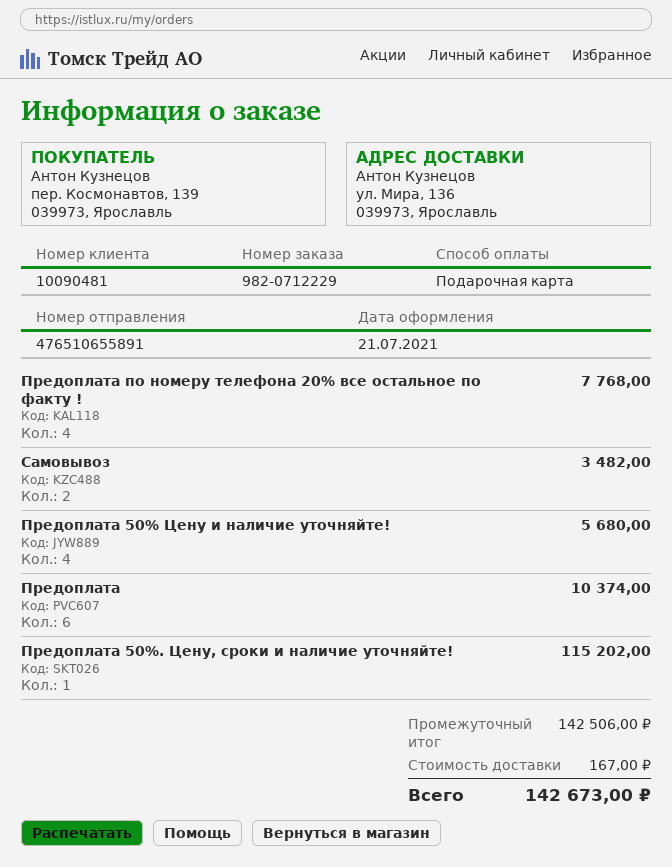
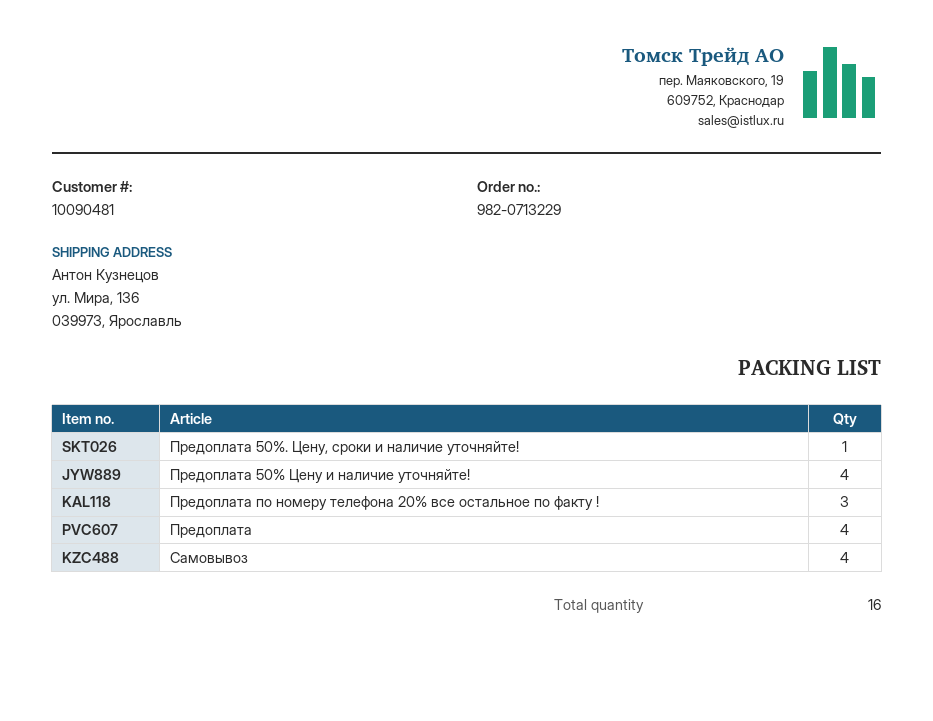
order number: 982-0712229 -> 982-0713229
Предоплата по номеру телефона 20% все остальное по факту !: 4 -> 3
Самовывоз: 2 -> 4
Предоплата: 6 -> 4

